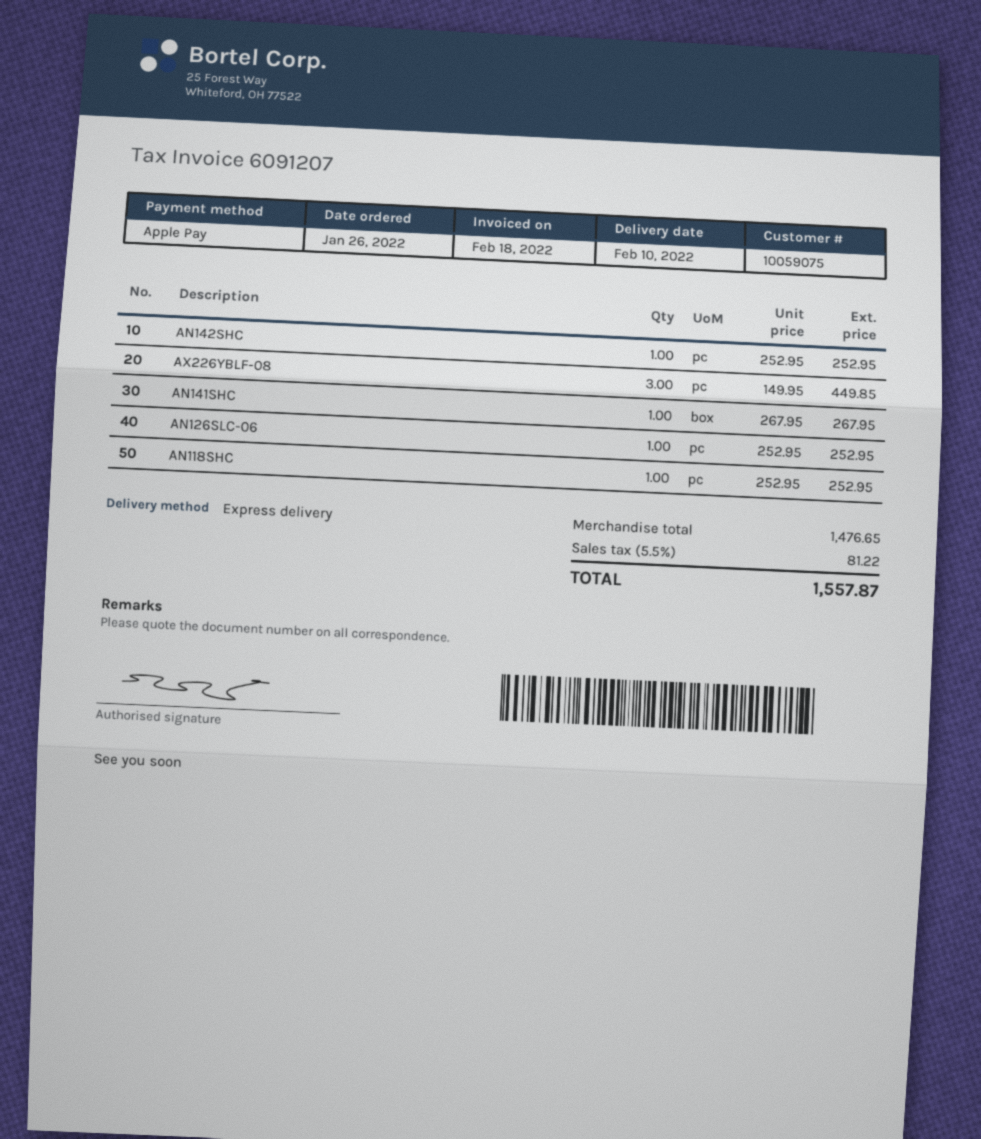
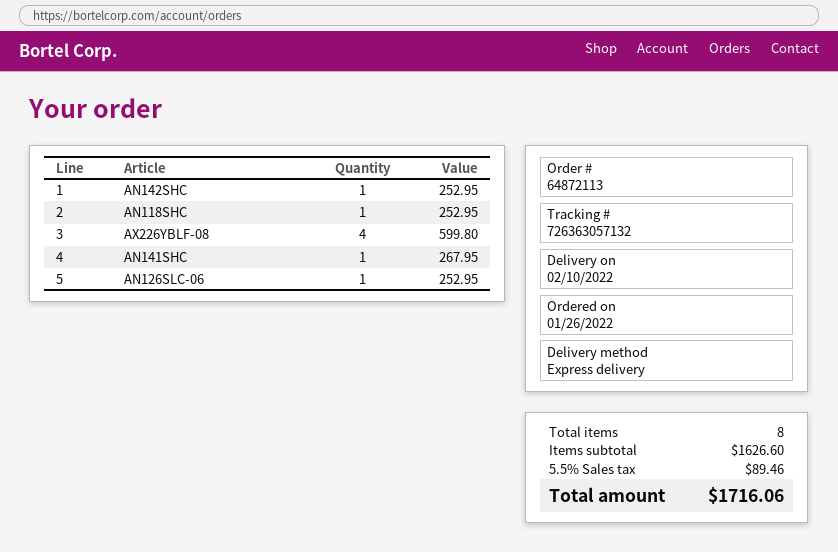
AX226YBLF-08: 3 for 449.85 -> 4 for 599.80
subtotal: 1476.65 -> 1626.60
tax: 5.5% = 81.22 -> 5.5% = 89.46
total: 1557.87 -> 1716.06

